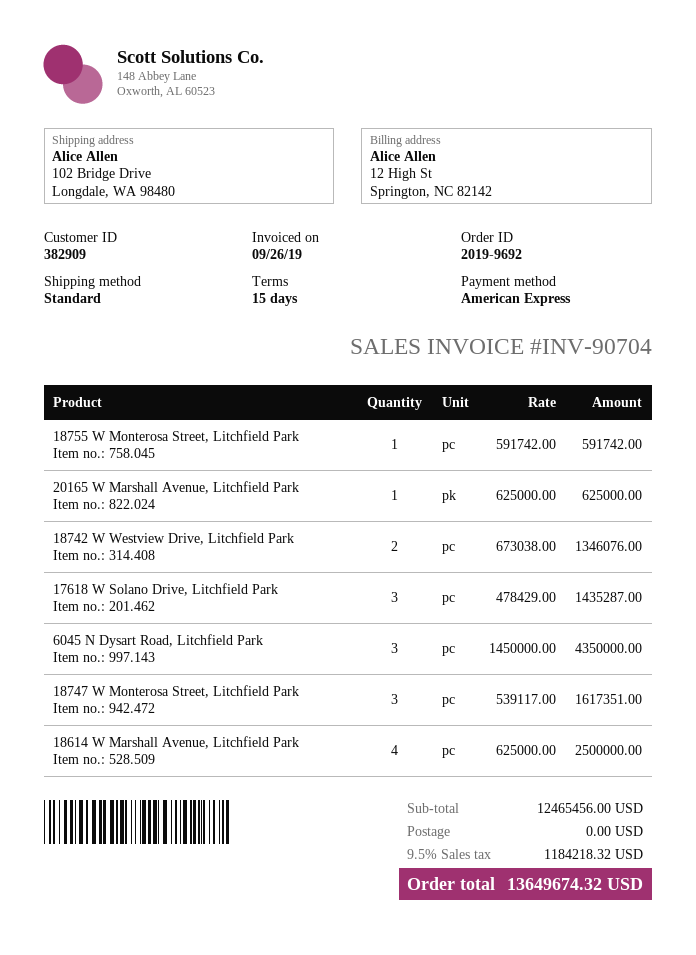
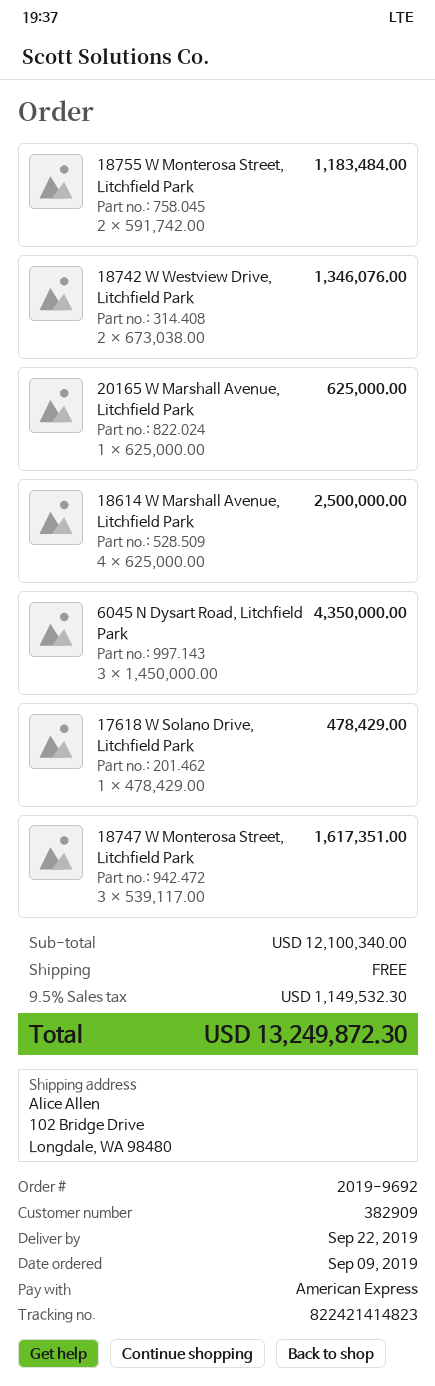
18755 W Monterosa Street, Litchfield Park: 1 x 591742.00 = 591742.00 -> 2 x 591742.00 = 1183484.00
17618 W Solano Drive, Litchfield Park: 3 x 478429.00 = 1435287.00 -> 1 x 478429.00 = 478429.00
subtotal: 12465456.00 -> 12100340.00
tax: 9.5% = 1184218.32 -> 9.5% = 1149532.30
total: 13649674.32 -> 13249872.30

